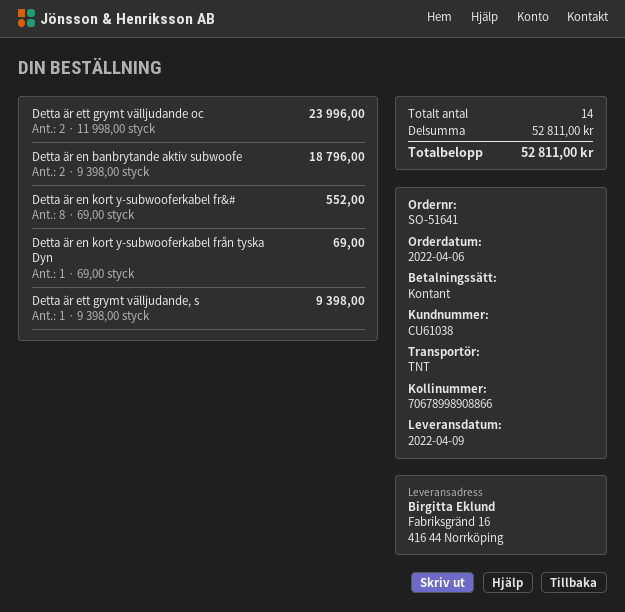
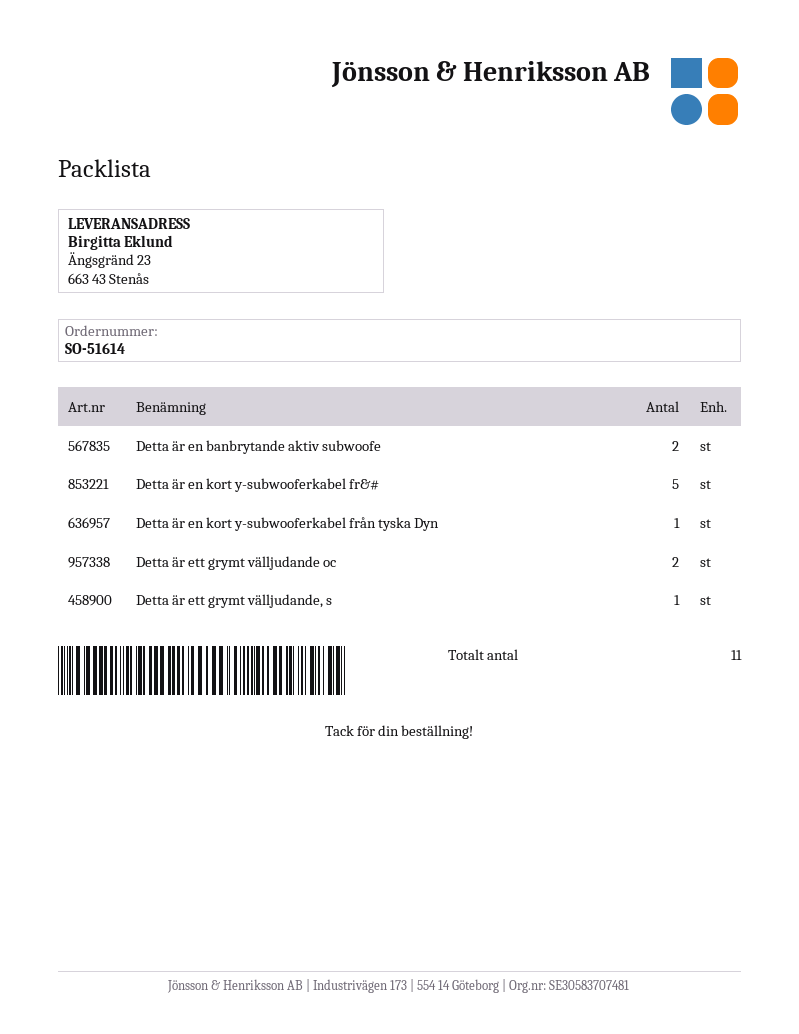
order number: SO-51641 -> SO-51614
ship to: Fabriksgränd 16, 416 44 Norrköping -> Ängsgränd 23, 663 43 Stenås
Detta är en kort y-subwooferkabel fr&#: 8 -> 5
total quantity: 14 -> 11

